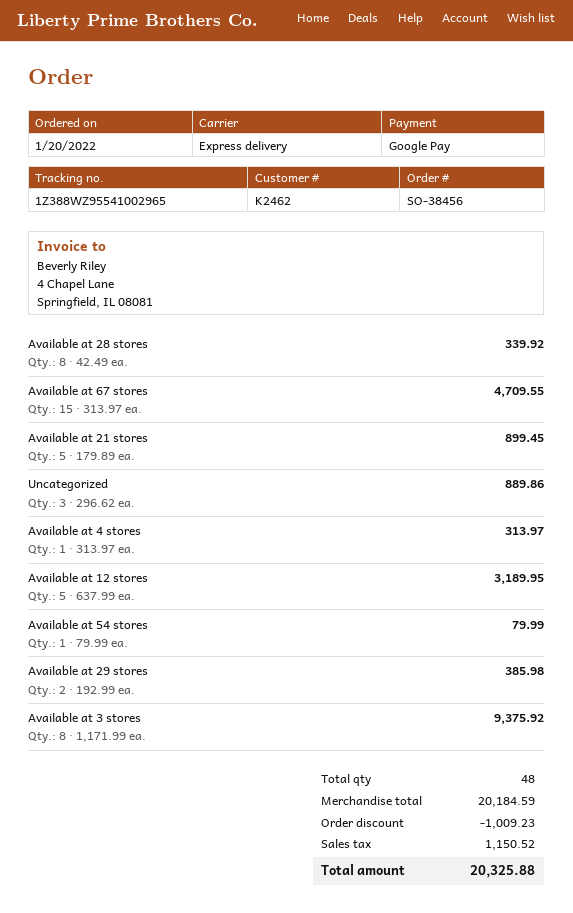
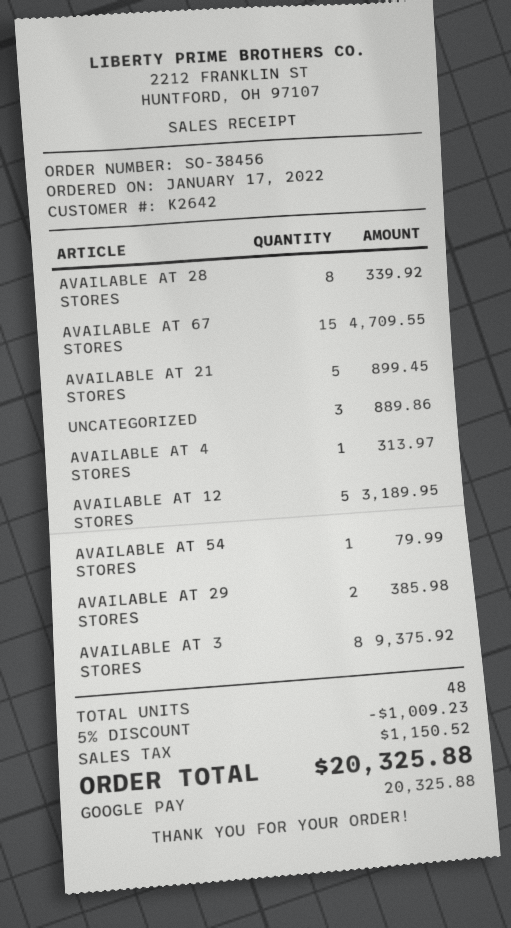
order date: 2022-01-20 -> 2022-01-17
customer number: K2462 -> K2642

